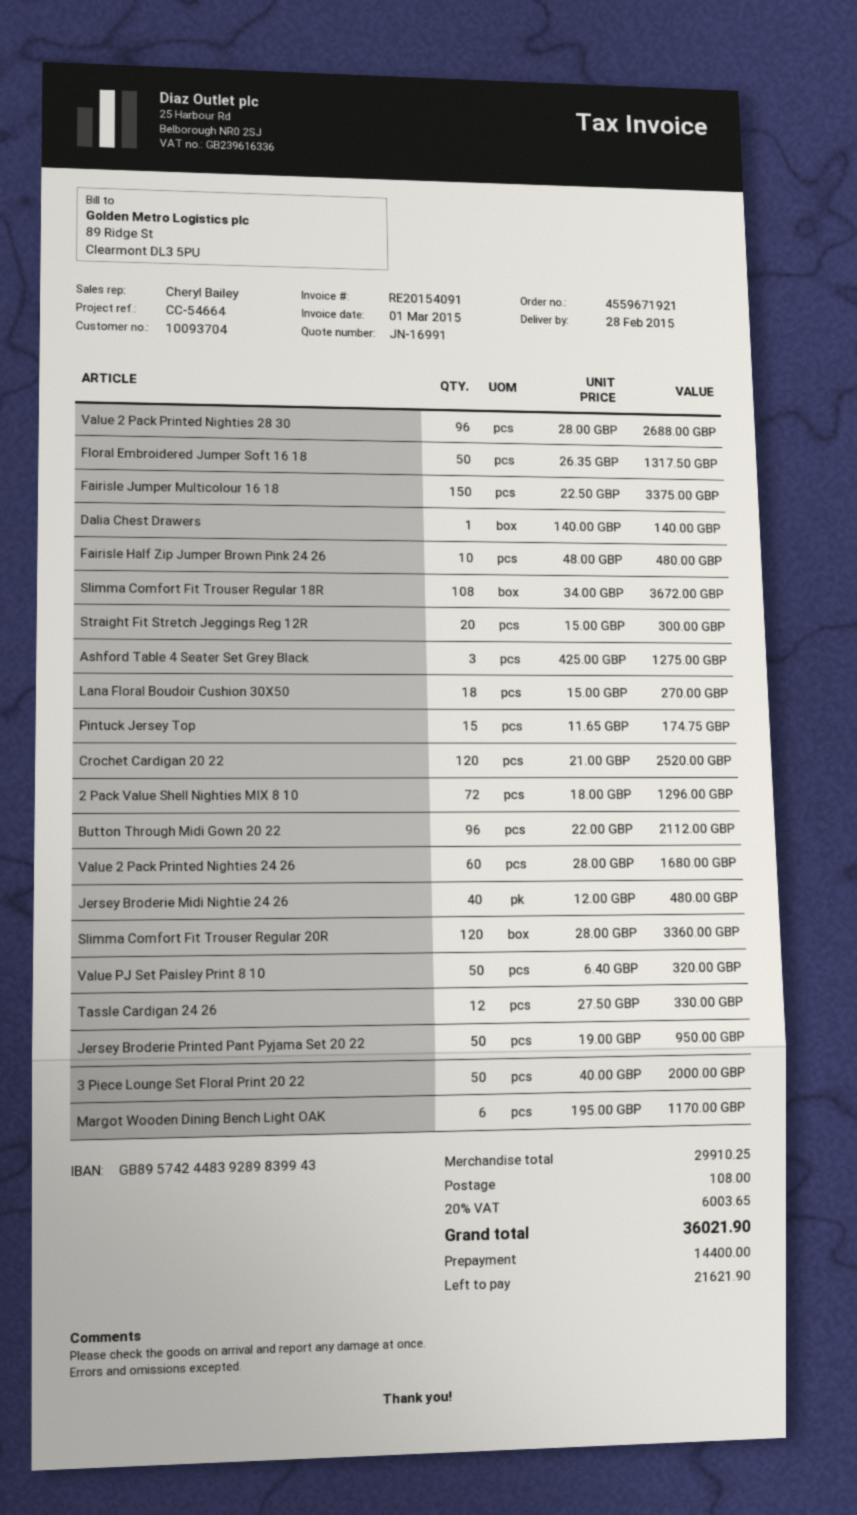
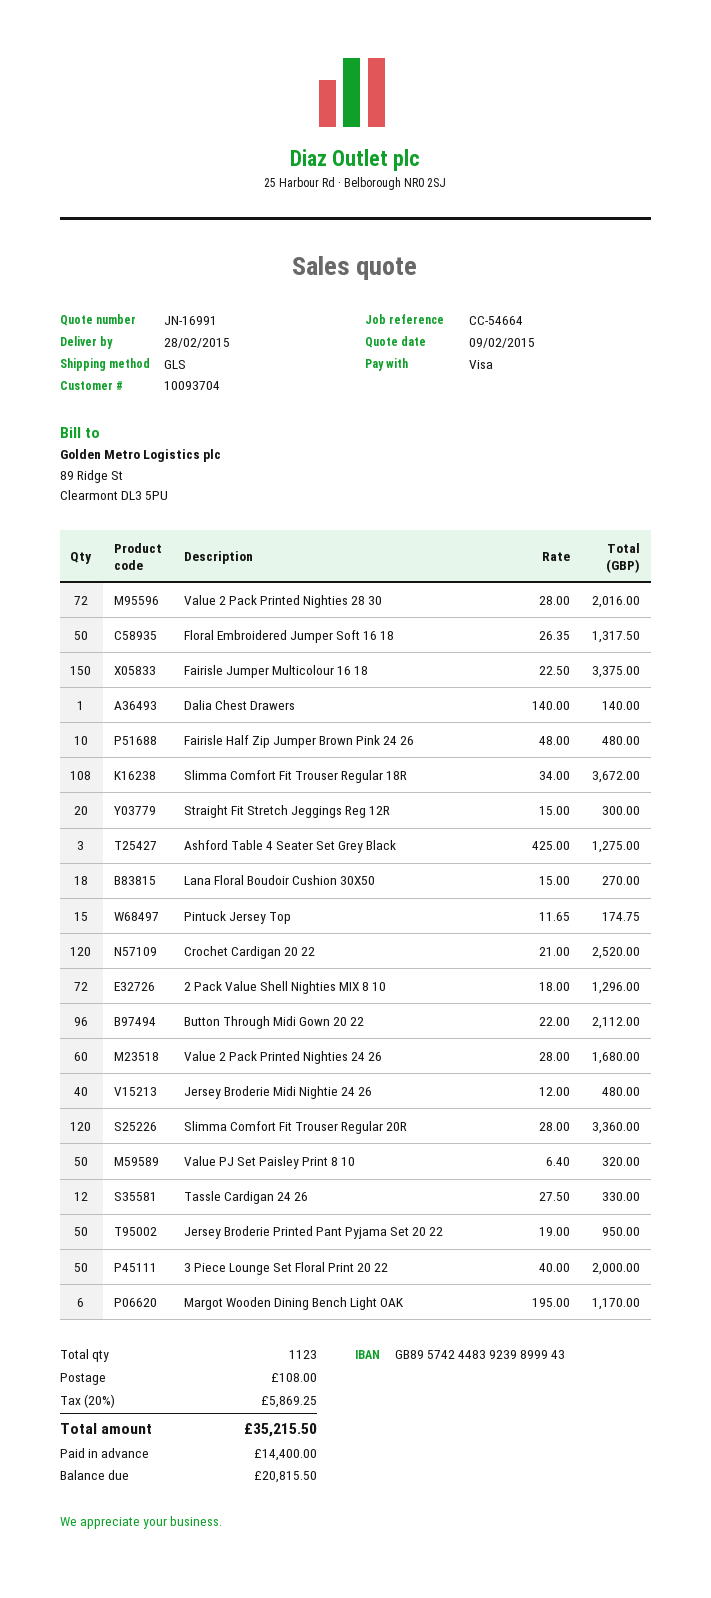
bank account: GB89574244839289839943 -> GB89574244839239899943
Value 2 Pack Printed Nighties 28 30: 96 x 28.00 = 2688.00 -> 72 x 28.00 = 2016.00
tax: 20% = 6003.65 -> 20% = 5869.25
total: 36021.90 -> 35215.50
balance: 21621.90 -> 20815.50

